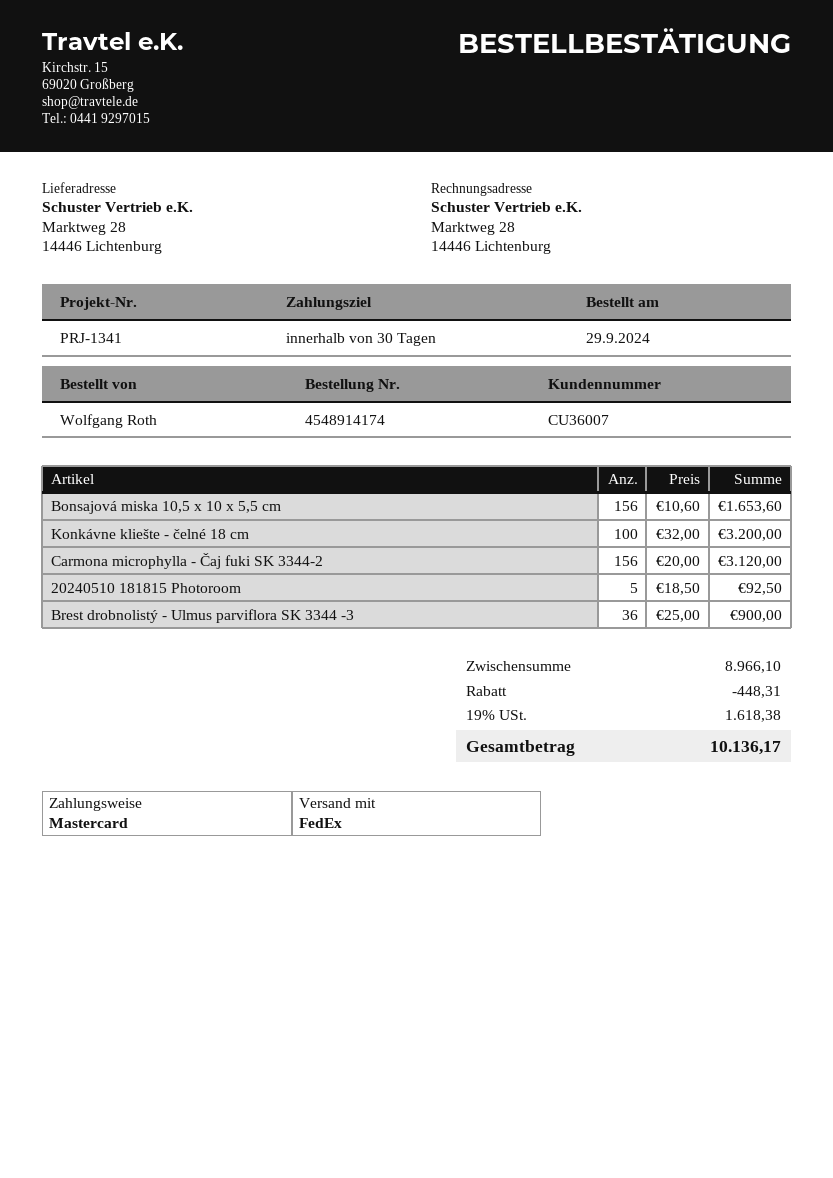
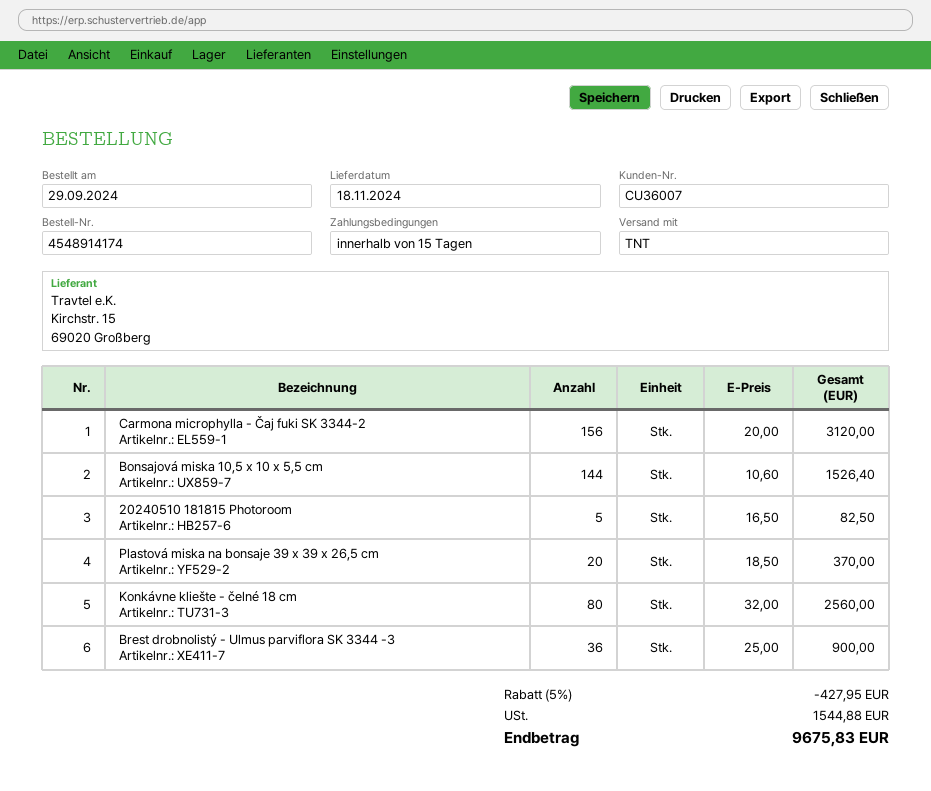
payment terms: 30 days -> 15 days
shipping method: FedEx -> TNT
Bonsajová miska 10,5 x 10 x 5,5 cm: 156 x 10.60 = 1653.60 -> 144 x 10.60 = 1526.40
Konkávne kliešte - čelné 18 cm: 100 x 32.00 = 3200.00 -> 80 x 32.00 = 2560.00
20240510 181815 Photoroom: 5 x 18.50 = 92.50 -> 5 x 16.50 = 82.50
Plastová miska na bonsaje 39 x 39 x 26,5 cm: none -> 20 x 18.50 = 370.00
discount: 448.31 -> 427.95
tax: 1618.38 -> 1544.88
total: 10136.17 -> 9675.83

